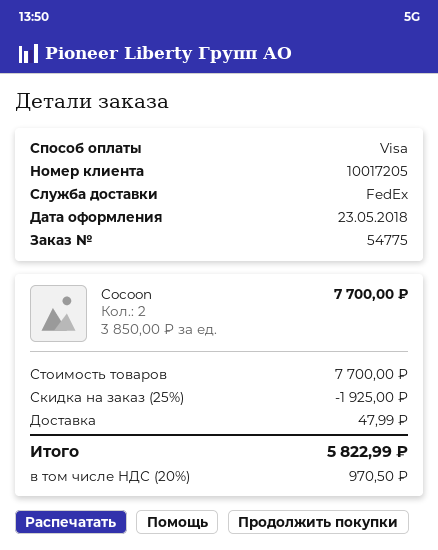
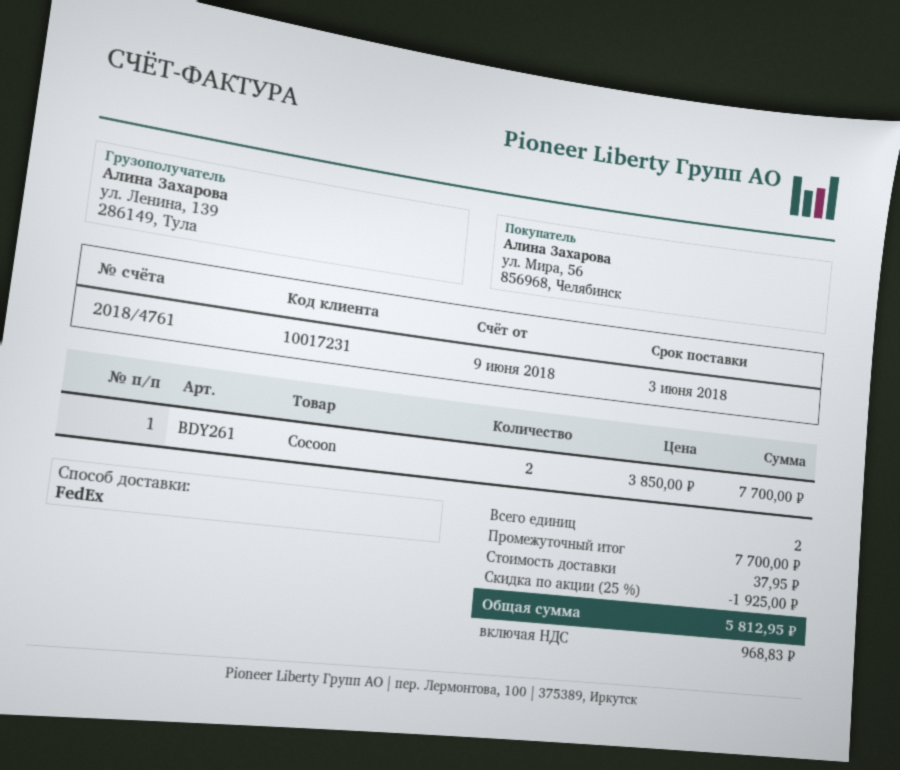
customer number: 10017205 -> 10017231
shipping: 47.99 -> 37.95
tax: 970.50 -> 968.83
total: 5822.99 -> 5812.95

